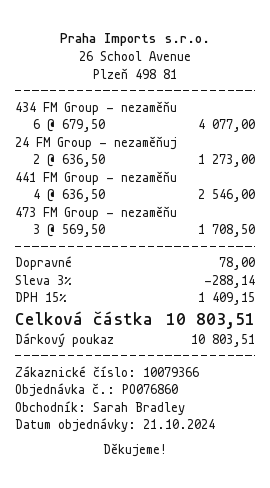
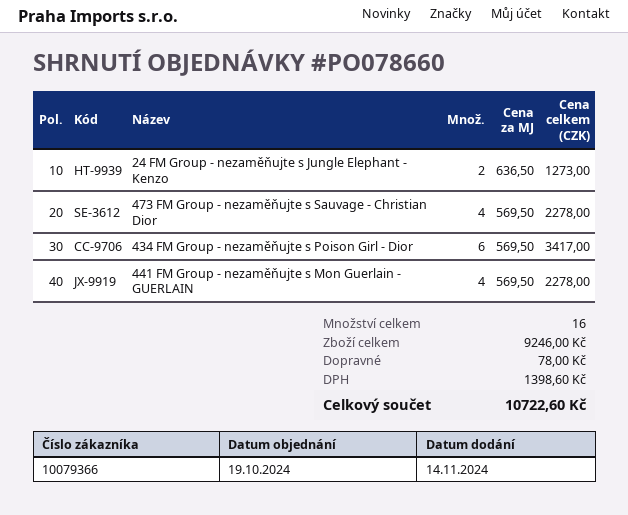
order number: PO076860 -> PO078660
order date: 2024-10-21 -> 2024-10-19
434 FM Group - nezaměňu: 6 x 679.50 = 4077.00 -> 6 x 569.50 = 3417.00
441 FM Group - nezaměňu: 4 x 636.50 = 2546.00 -> 4 x 569.50 = 2278.00
473 FM Group - nezaměňu: 3 x 569.50 = 1708.50 -> 4 x 569.50 = 2278.00
discount: 3% = 288.14 -> none
tax: 1409.15 -> 1398.60
total: 10803.51 -> 10722.60

